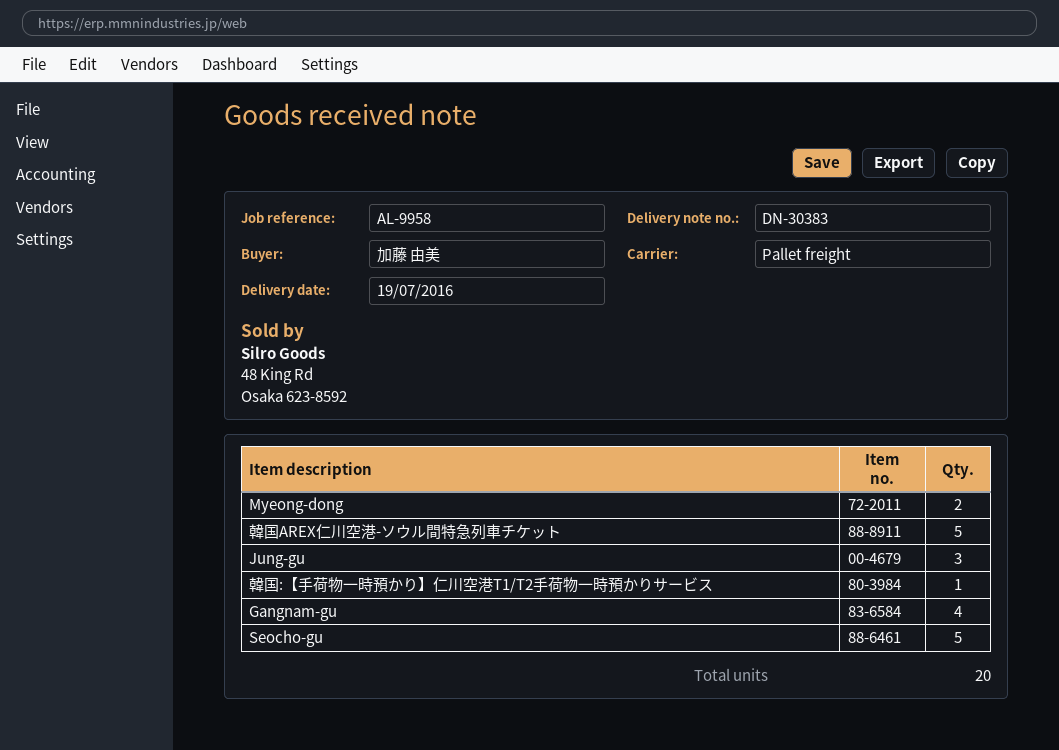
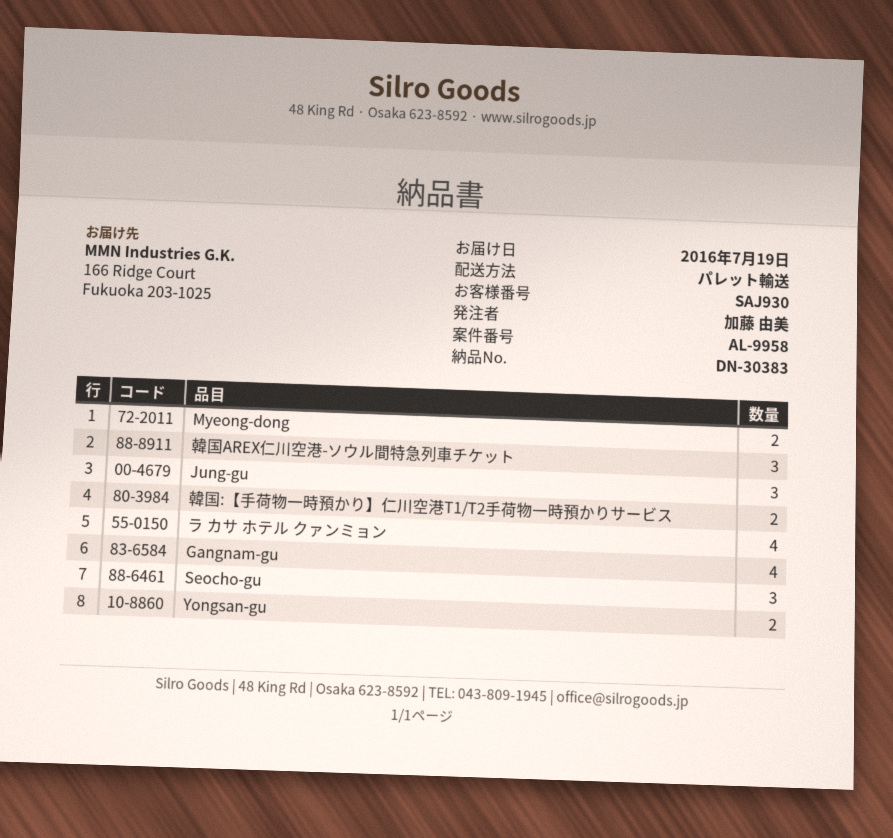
韓国AREX仁川空港-ソウル間特急列車チケット: 5 -> 3
韓国:【手荷物一時預かり】仁川空港T1/T2手荷物一時預かりサービス: 1 -> 2
Seocho-gu: 5 -> 3
ラ カサ ホテル クァンミョン: none -> 4
Yongsan-gu: none -> 2

